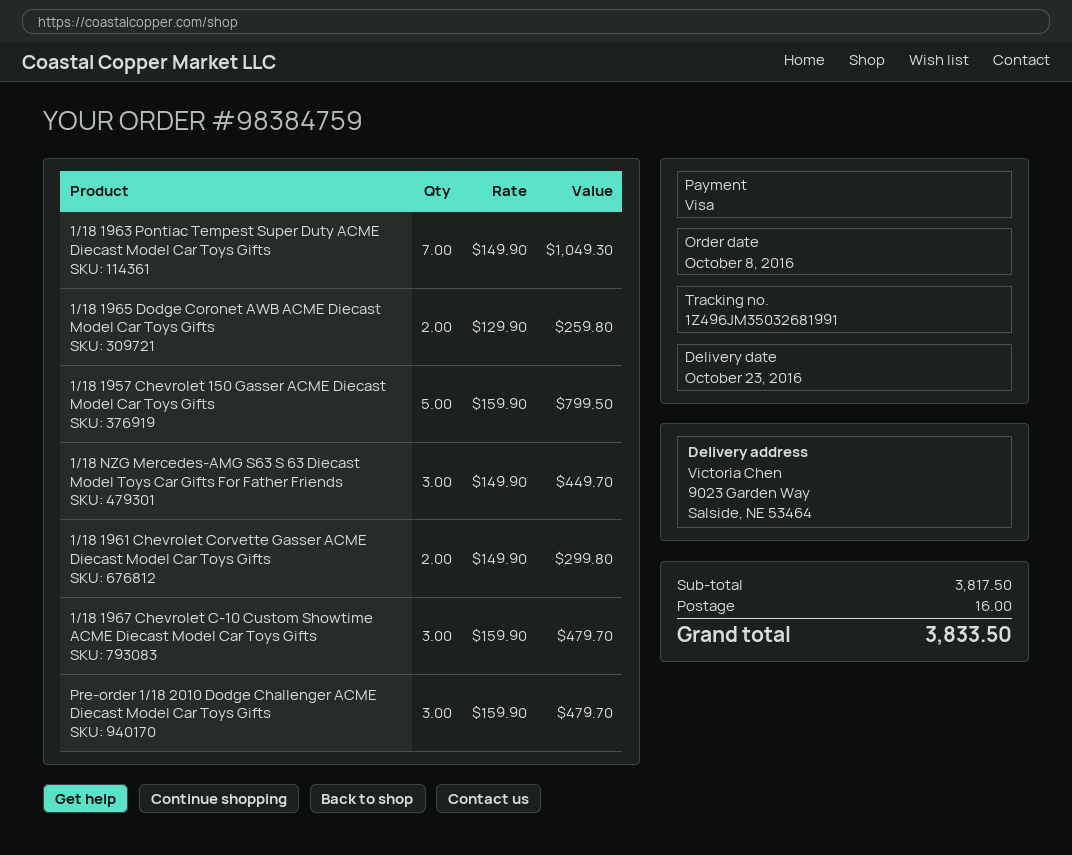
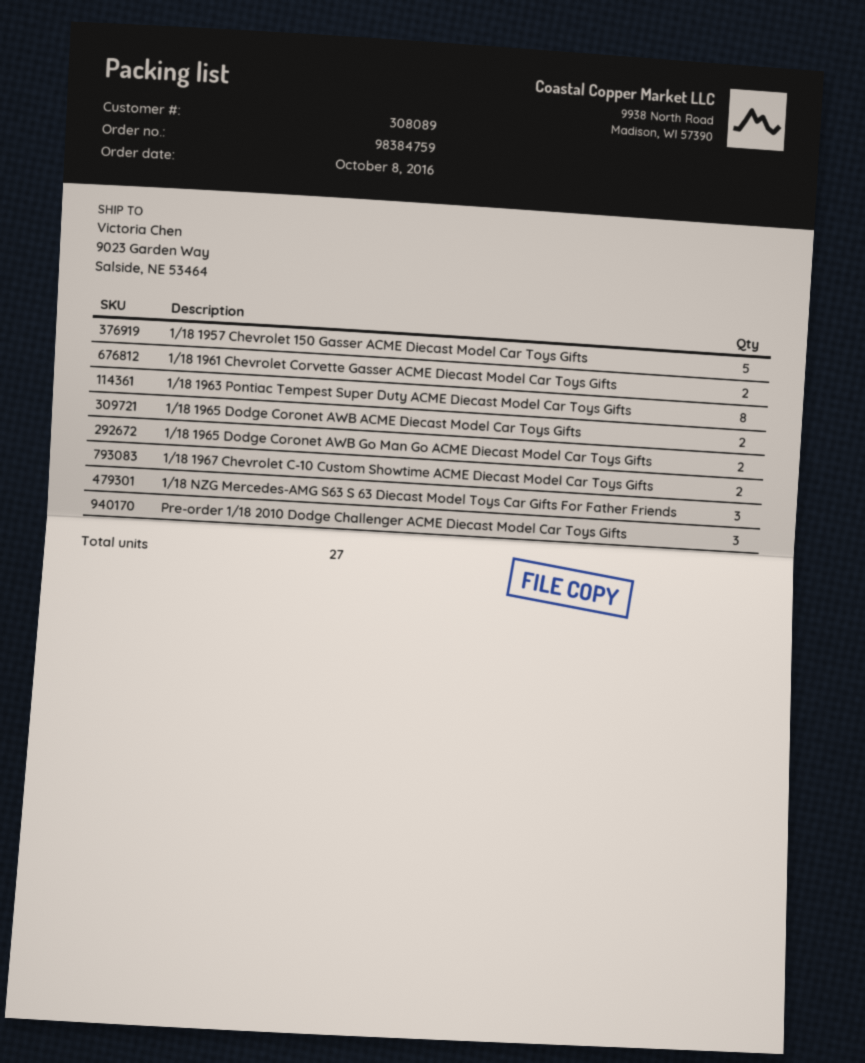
1/18 1963 Pontiac Tempest Super Duty ACME Diecast Model Car Toys Gifts: 7 -> 8
1/18 1967 Chevrolet C-10 Custom Showtime ACME Diecast Model Car Toys Gifts: 3 -> 2
1/18 1965 Dodge Coronet AWB Go Man Go ACME Diecast Model Car Toys Gifts: none -> 2

